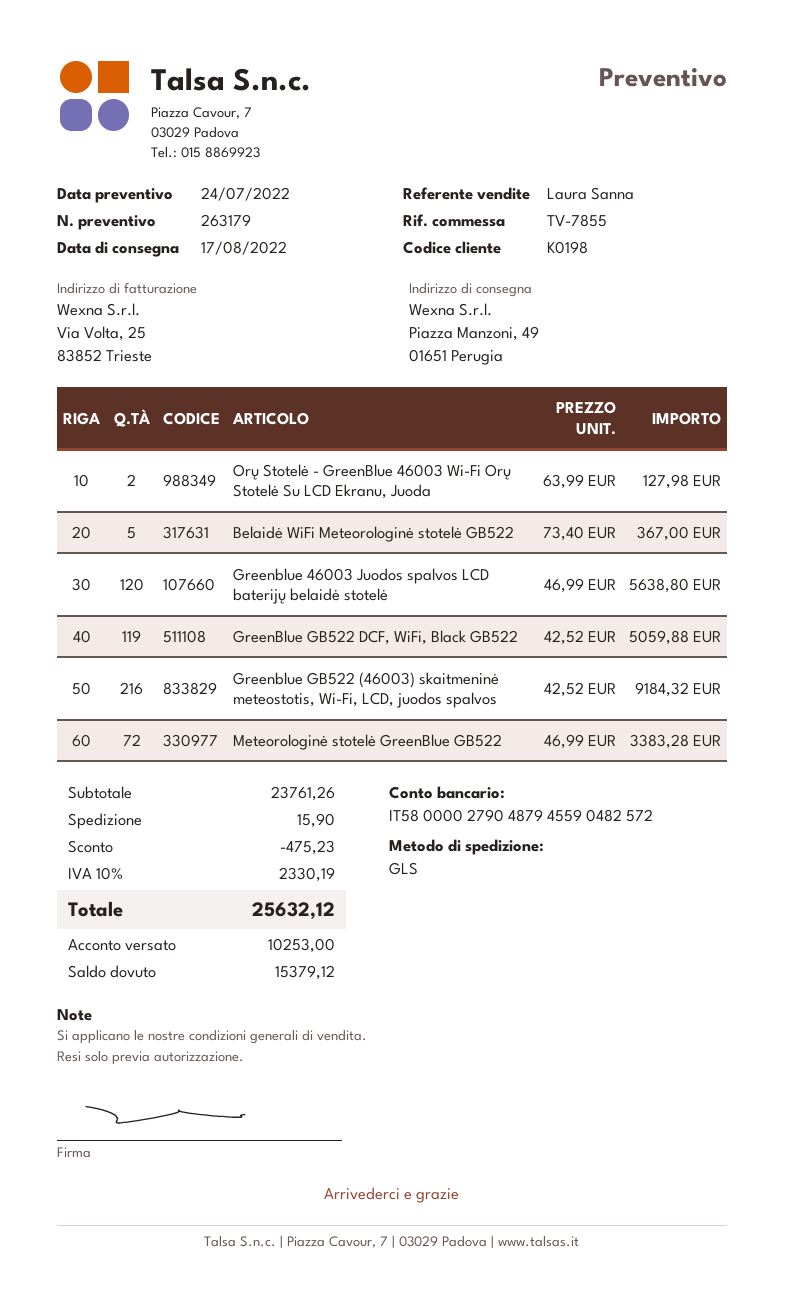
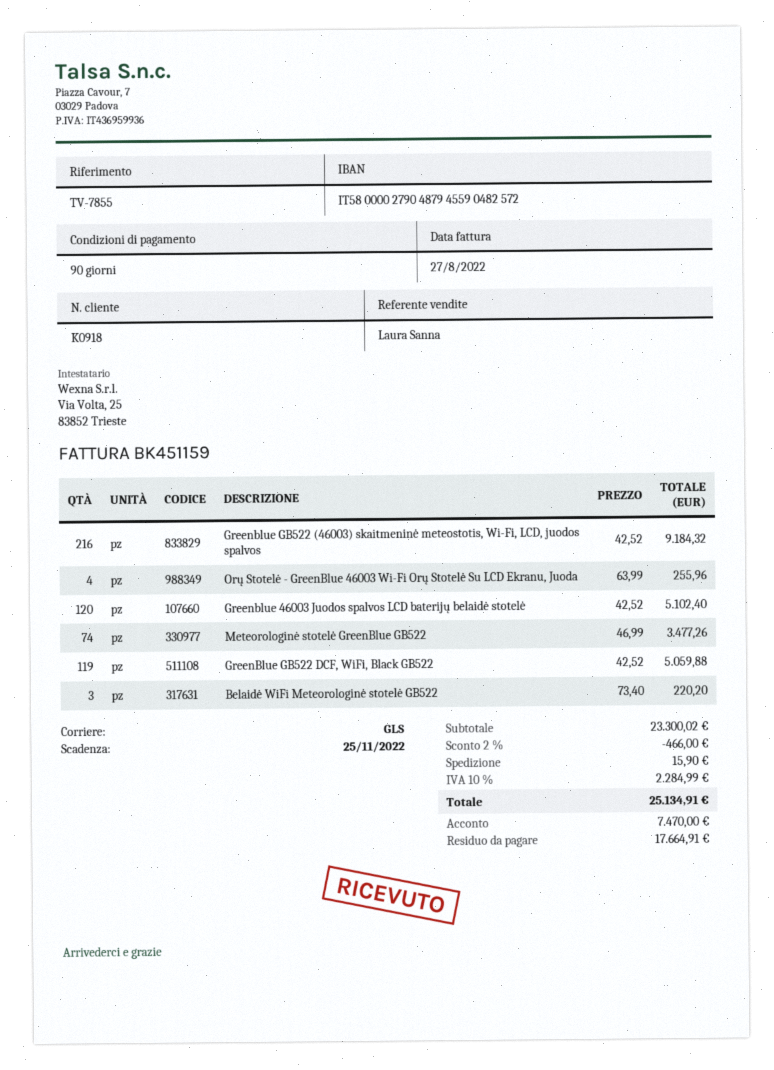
customer number: K0198 -> K0918
Orų Stotelė - GreenBlue 46003 Wi-Fi Orų Stotelė Su LCD Ekranu, Juoda: 2 x 63.99 = 127.98 -> 4 x 63.99 = 255.96
Belaidė WiFi Meteorologinė stotelė GB522: 5 x 73.40 = 367.00 -> 3 x 73.40 = 220.20
Greenblue 46003 Juodos spalvos LCD baterijų belaidė stotelė: 120 x 46.99 = 5638.80 -> 120 x 42.52 = 5102.40
Meteorologinė stotelė GreenBlue GB522: 72 x 46.99 = 3383.28 -> 74 x 46.99 = 3477.26
subtotal: 23761.26 -> 23300.02
discount: 475.23 -> 466.00
tax: 10% = 2330.19 -> 10% = 2284.99
total: 25632.12 -> 25134.91
deposit: 10253.00 -> 7470.00
balance: 15379.12 -> 17664.91

